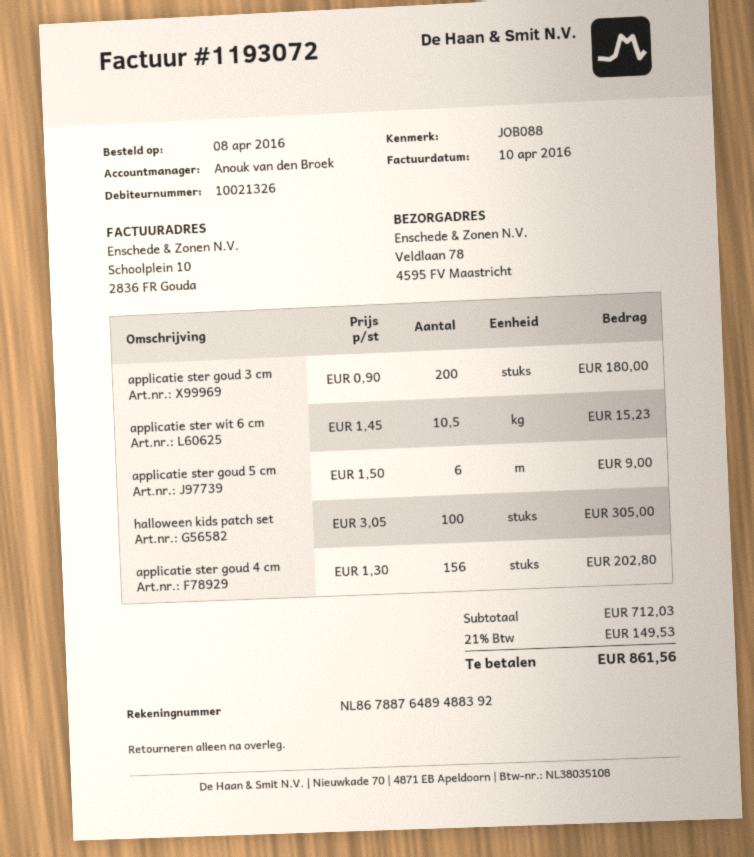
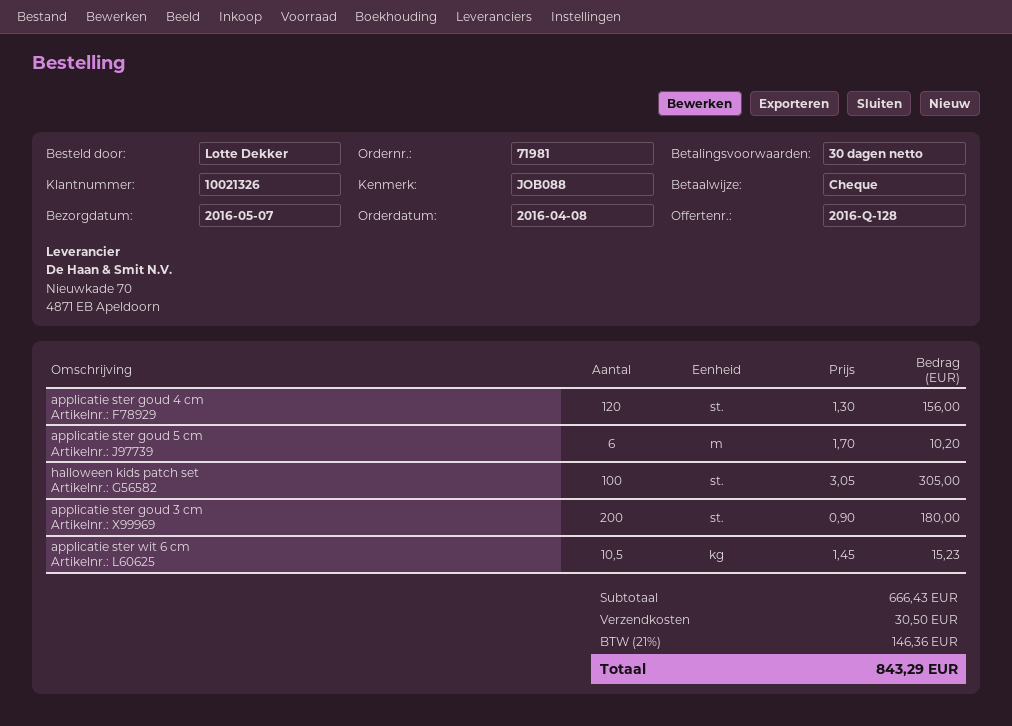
applicatie ster goud 5 cm: 6 x 1.50 = 9.00 -> 6 x 1.70 = 10.20
applicatie ster goud 4 cm: 156 x 1.30 = 202.80 -> 120 x 1.30 = 156.00
subtotal: 712.03 -> 666.43
shipping: none -> 30.50
tax: 21% = 149.53 -> 21% = 146.36
total: 861.56 -> 843.29

